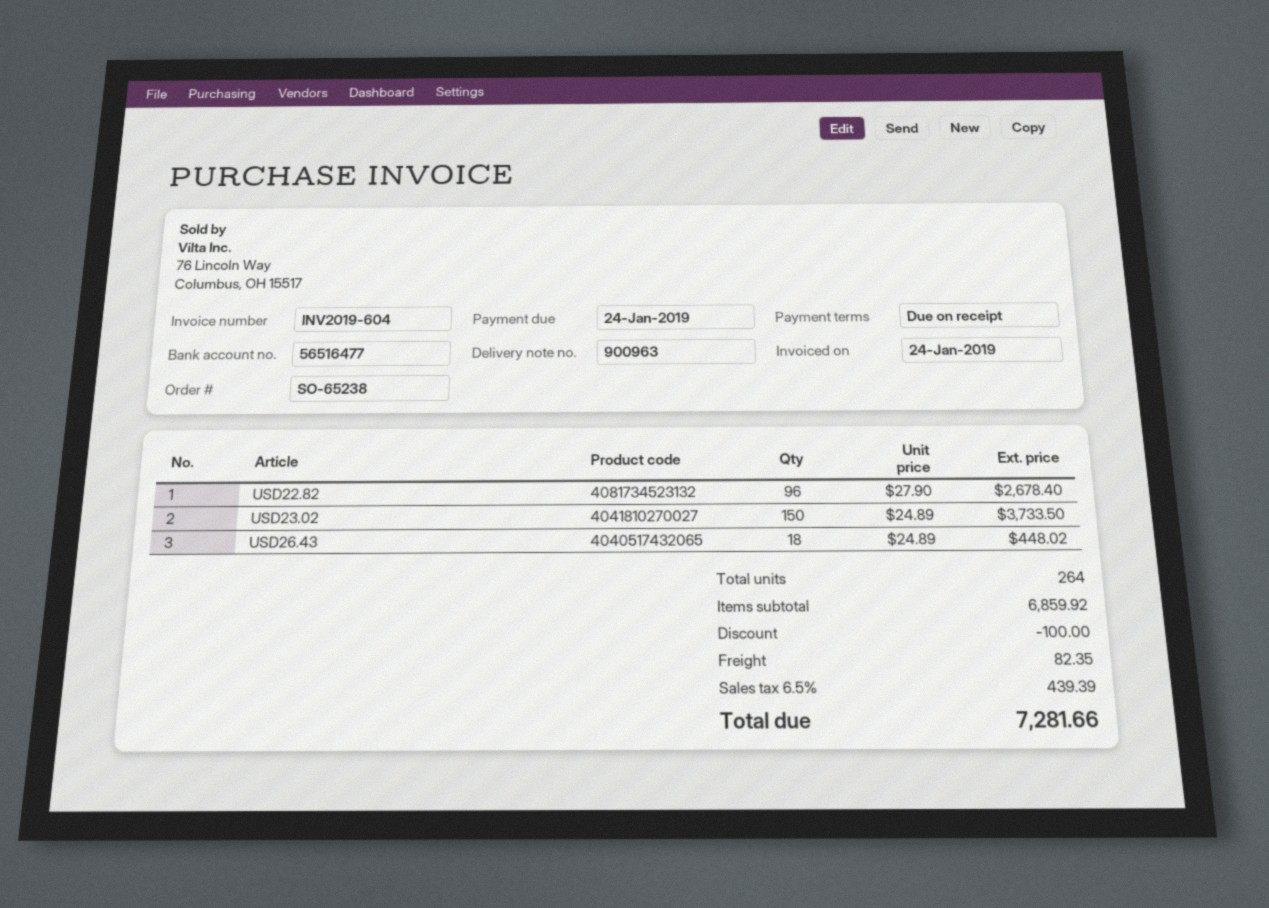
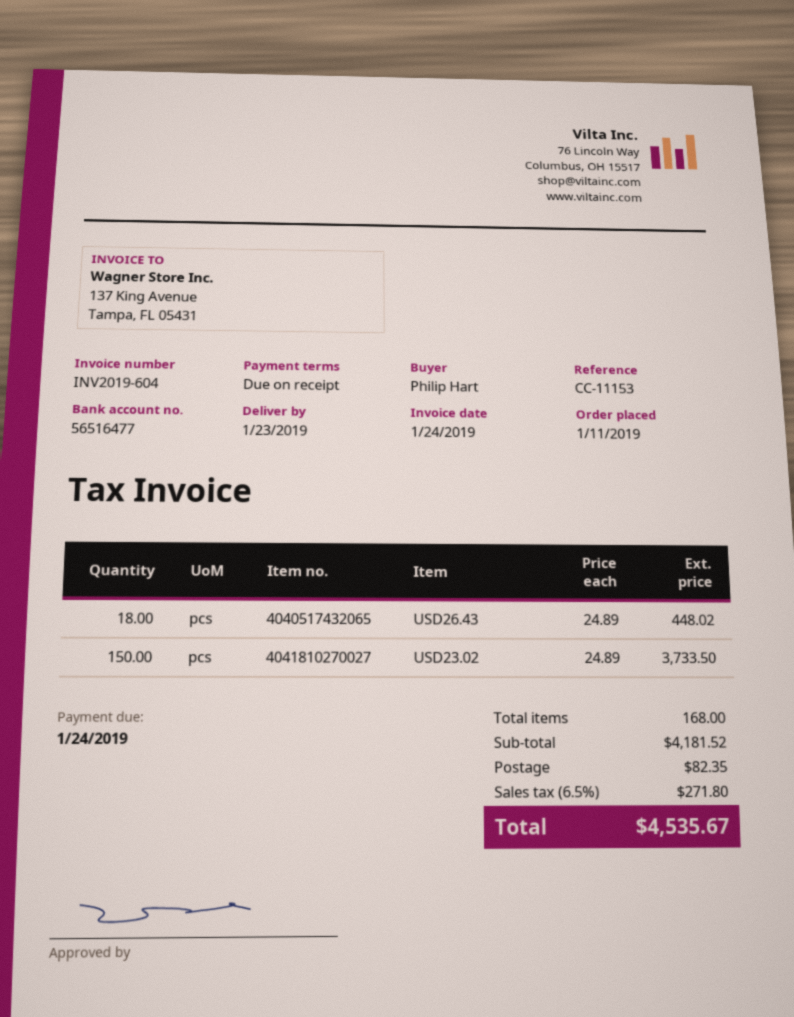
USD22.82: 96 x 27.90 = 2678.40 -> none
total quantity: 264 -> 168
subtotal: 6859.92 -> 4181.52
discount: 100.00 -> none
tax: 6.5% = 439.39 -> 6.5% = 271.80
total: 7281.66 -> 4535.67

